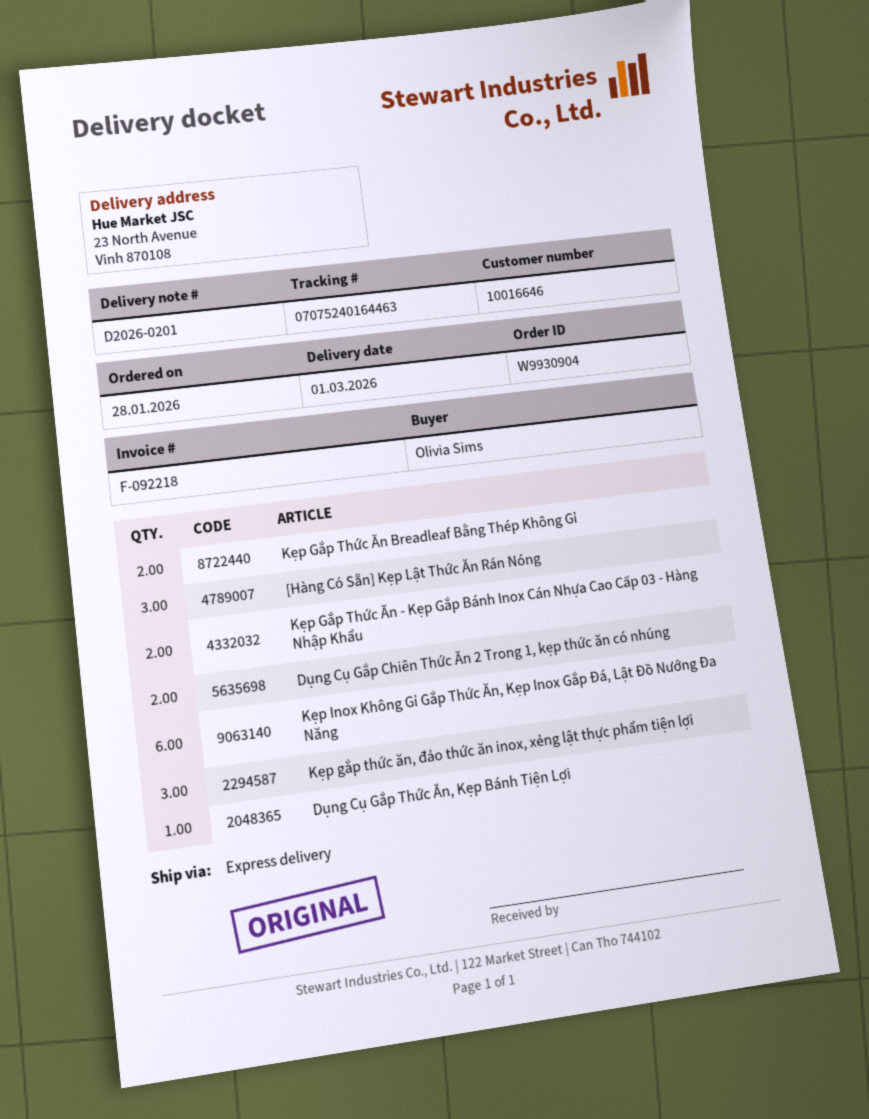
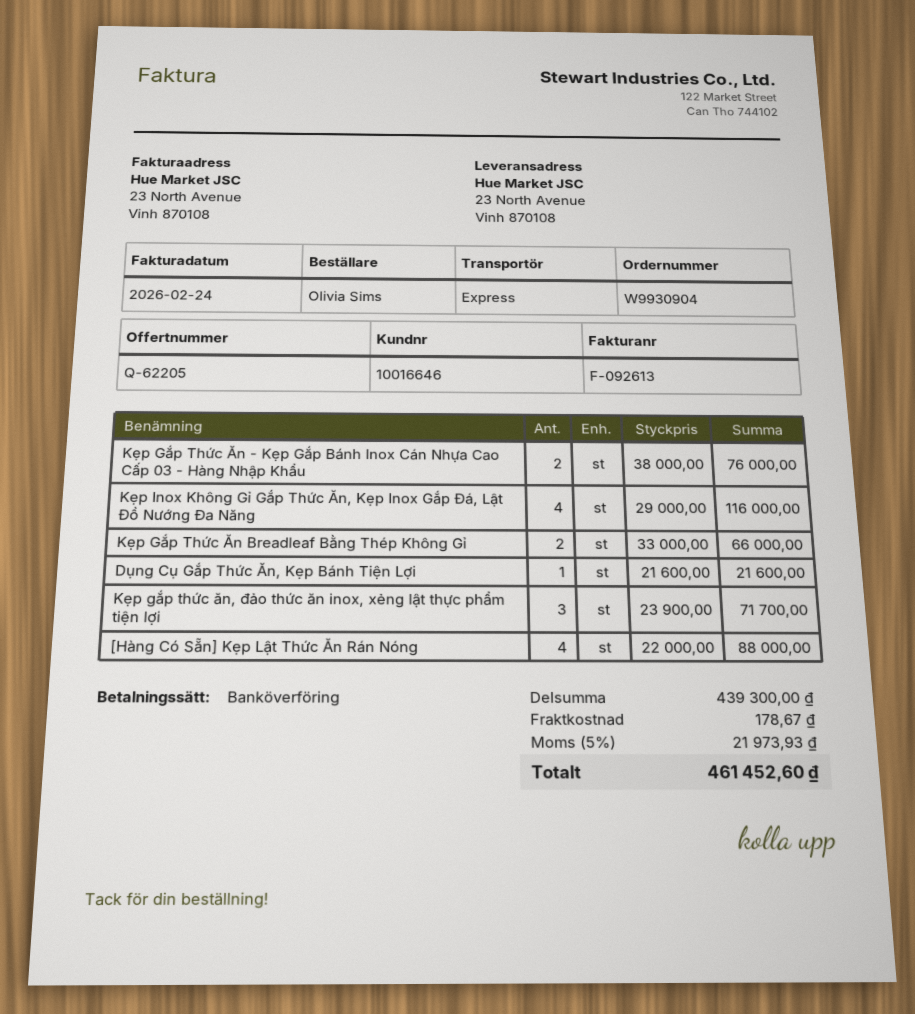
invoice number: F-092218 -> F-092613
[Hàng Có Sẵn] Kẹp Lật Thức Ăn Rán Nóng: 3 -> 4
Dụng Cụ Gắp Chiên Thức Ăn 2 Trong 1, kẹp thức ăn có nhúng: 2 -> none
Kẹp Inox Không Gỉ Gắp Thức Ăn, Kẹp Inox Gắp Đá, Lật Đồ Nướng Đa Năng: 6 -> 4

